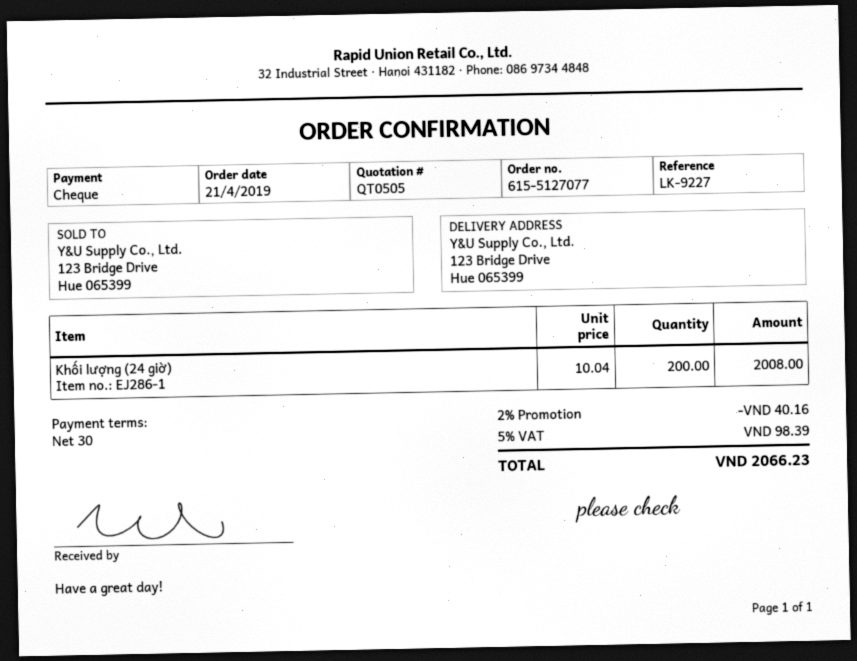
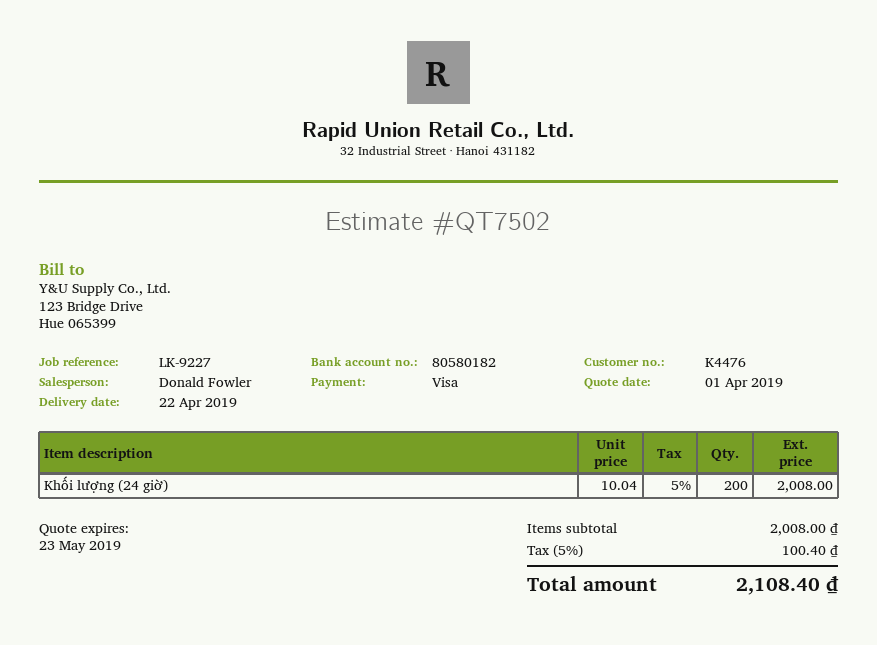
quote number: QT0505 -> QT7502
payment method: cheque -> Visa
discount: 2% = 40.16 -> none
tax: 5% = 98.39 -> 5% = 100.40
total: 2066.23 -> 2108.40

